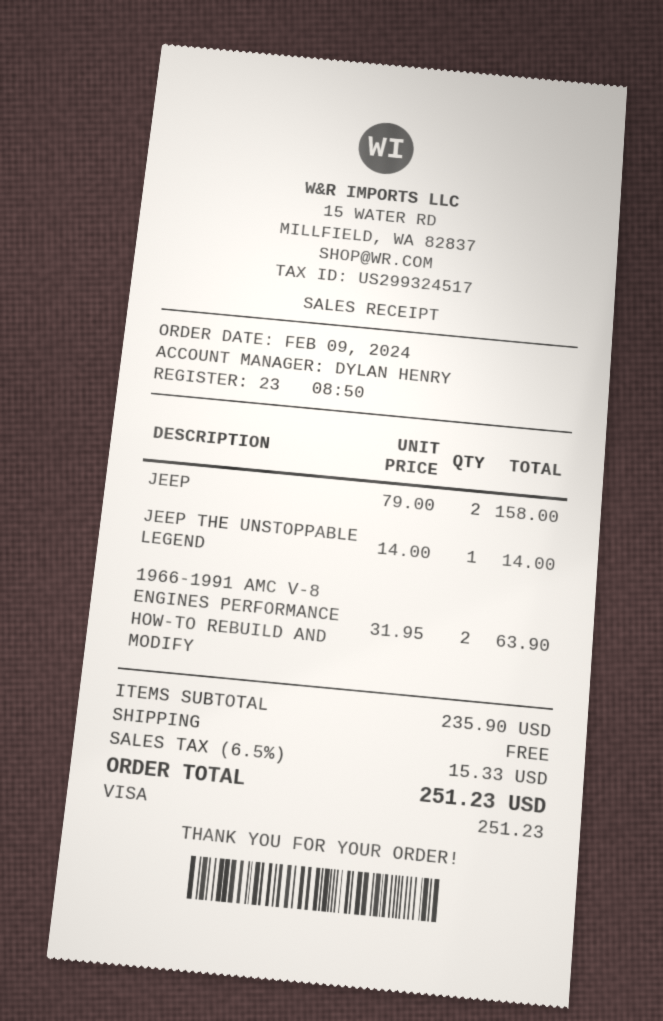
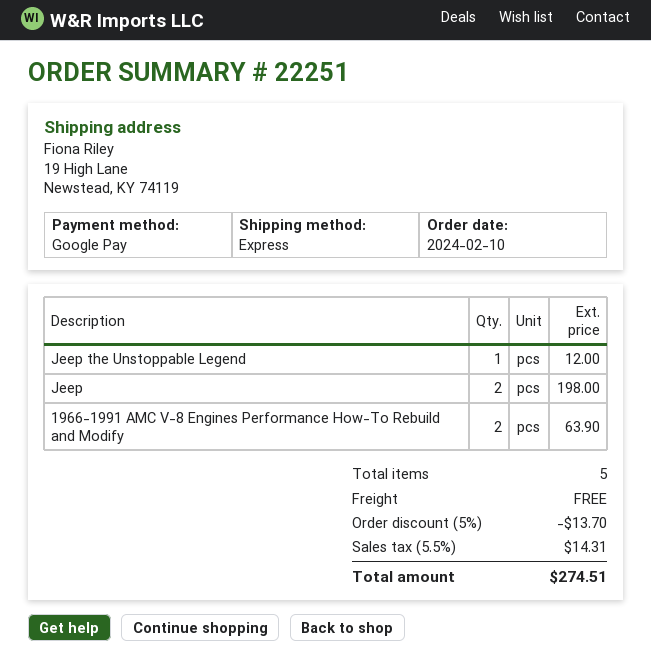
order date: 2024-02-09 -> 2024-02-10
payment method: Visa -> Google Pay
JEEP: 2 for 158.00 -> 2 for 198.00
JEEP THE UNSTOPPABLE LEGEND: 1 for 14.00 -> 1 for 12.00
discount: none -> 5% = 13.70
tax: 6.5% = 15.33 -> 5.5% = 14.31
total: 251.23 -> 274.51

